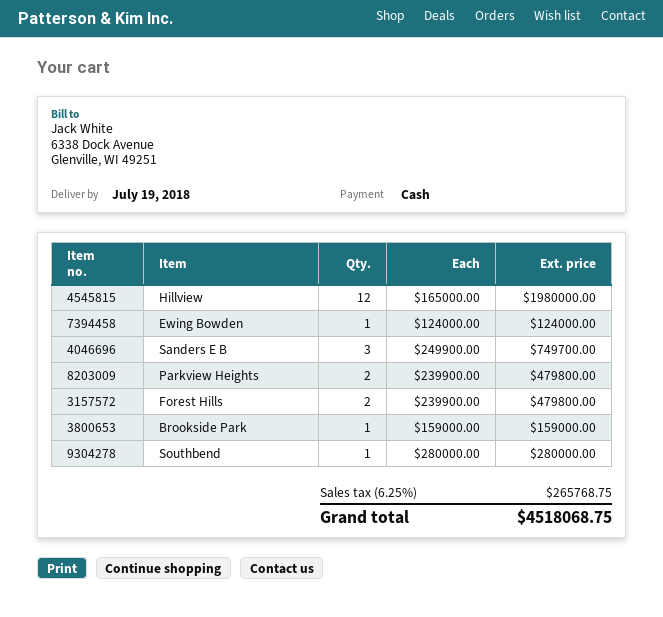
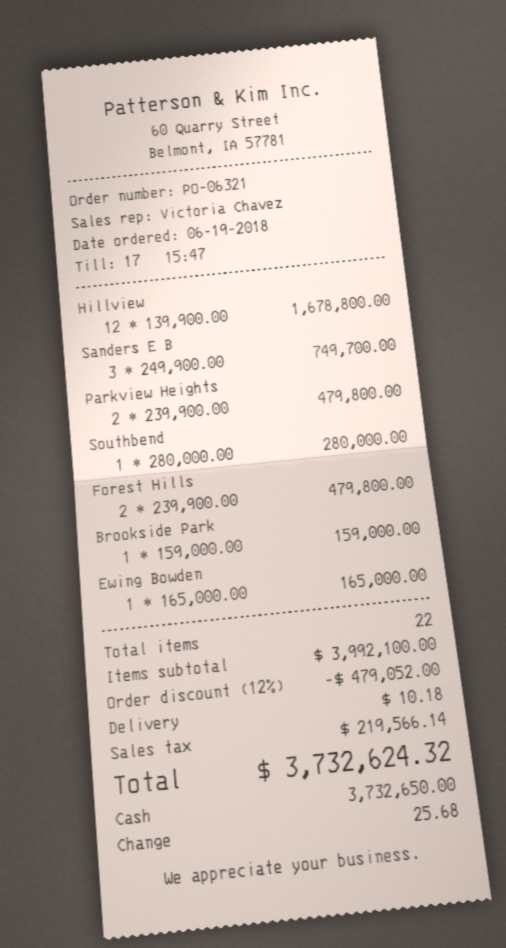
Hillview: 12 x 165000.00 = 1980000.00 -> 12 x 139900.00 = 1678800.00
Ewing Bowden: 1 x 124000.00 = 124000.00 -> 1 x 165000.00 = 165000.00
discount: none -> 12% = 479052.00
shipping: none -> 10.18
tax: 265768.75 -> 219566.14
total: 4518068.75 -> 3732624.32

